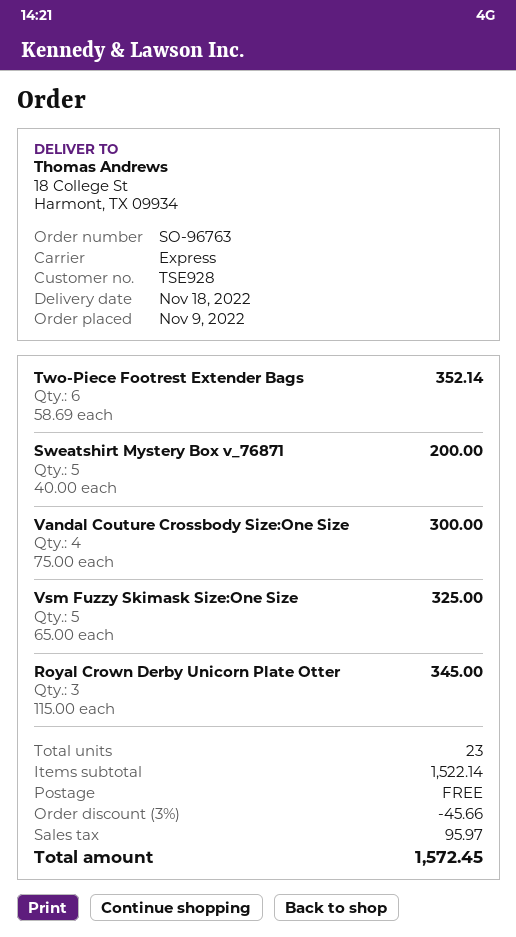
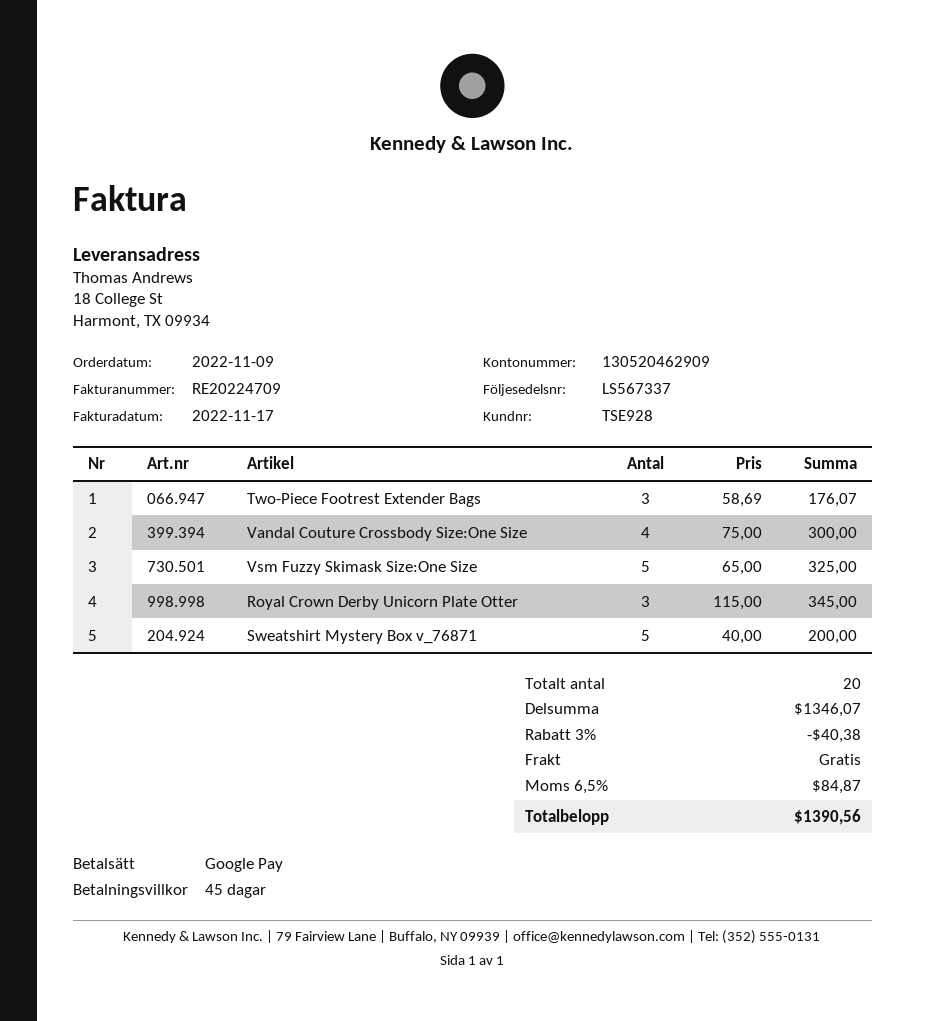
Two-Piece Footrest Extender Bags: 6 x 58.69 = 352.14 -> 3 x 58.69 = 176.07
total quantity: 23 -> 20
subtotal: 1522.14 -> 1346.07
discount: 3% = 45.66 -> 3% = 40.38
tax: 95.97 -> 84.87
total: 1572.45 -> 1390.56

